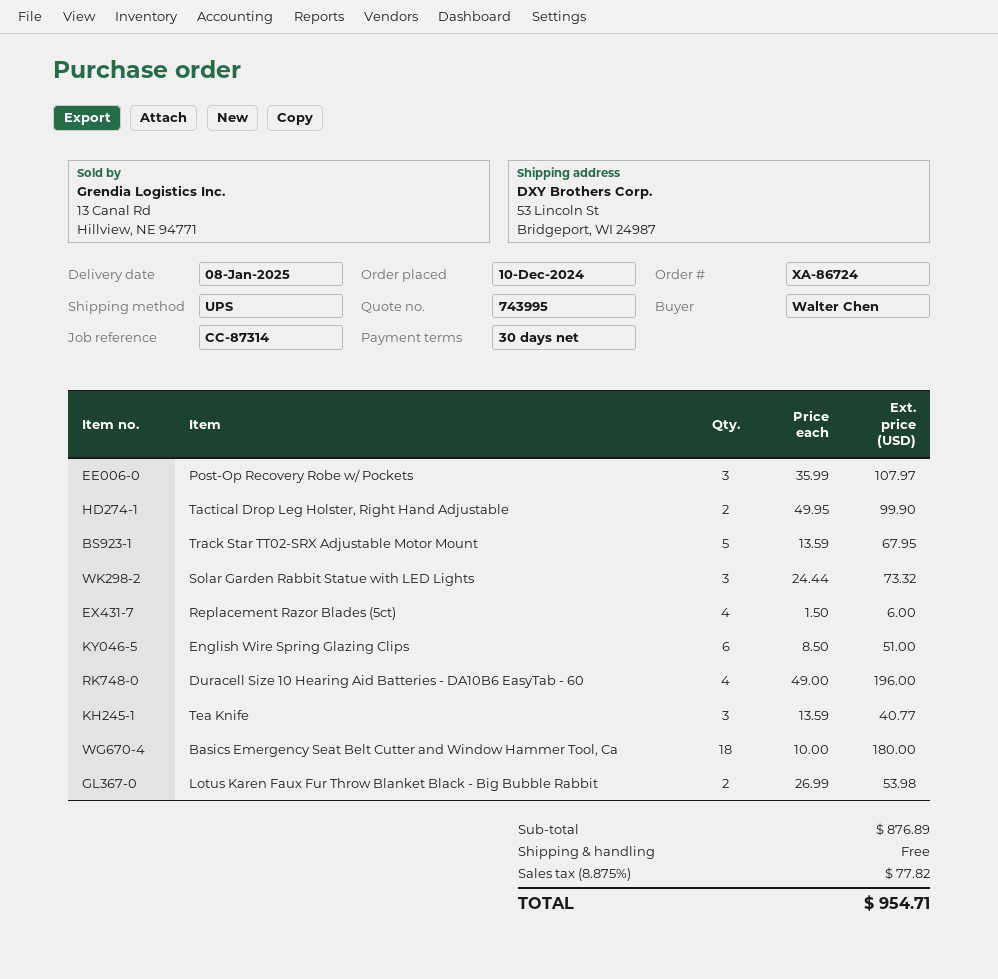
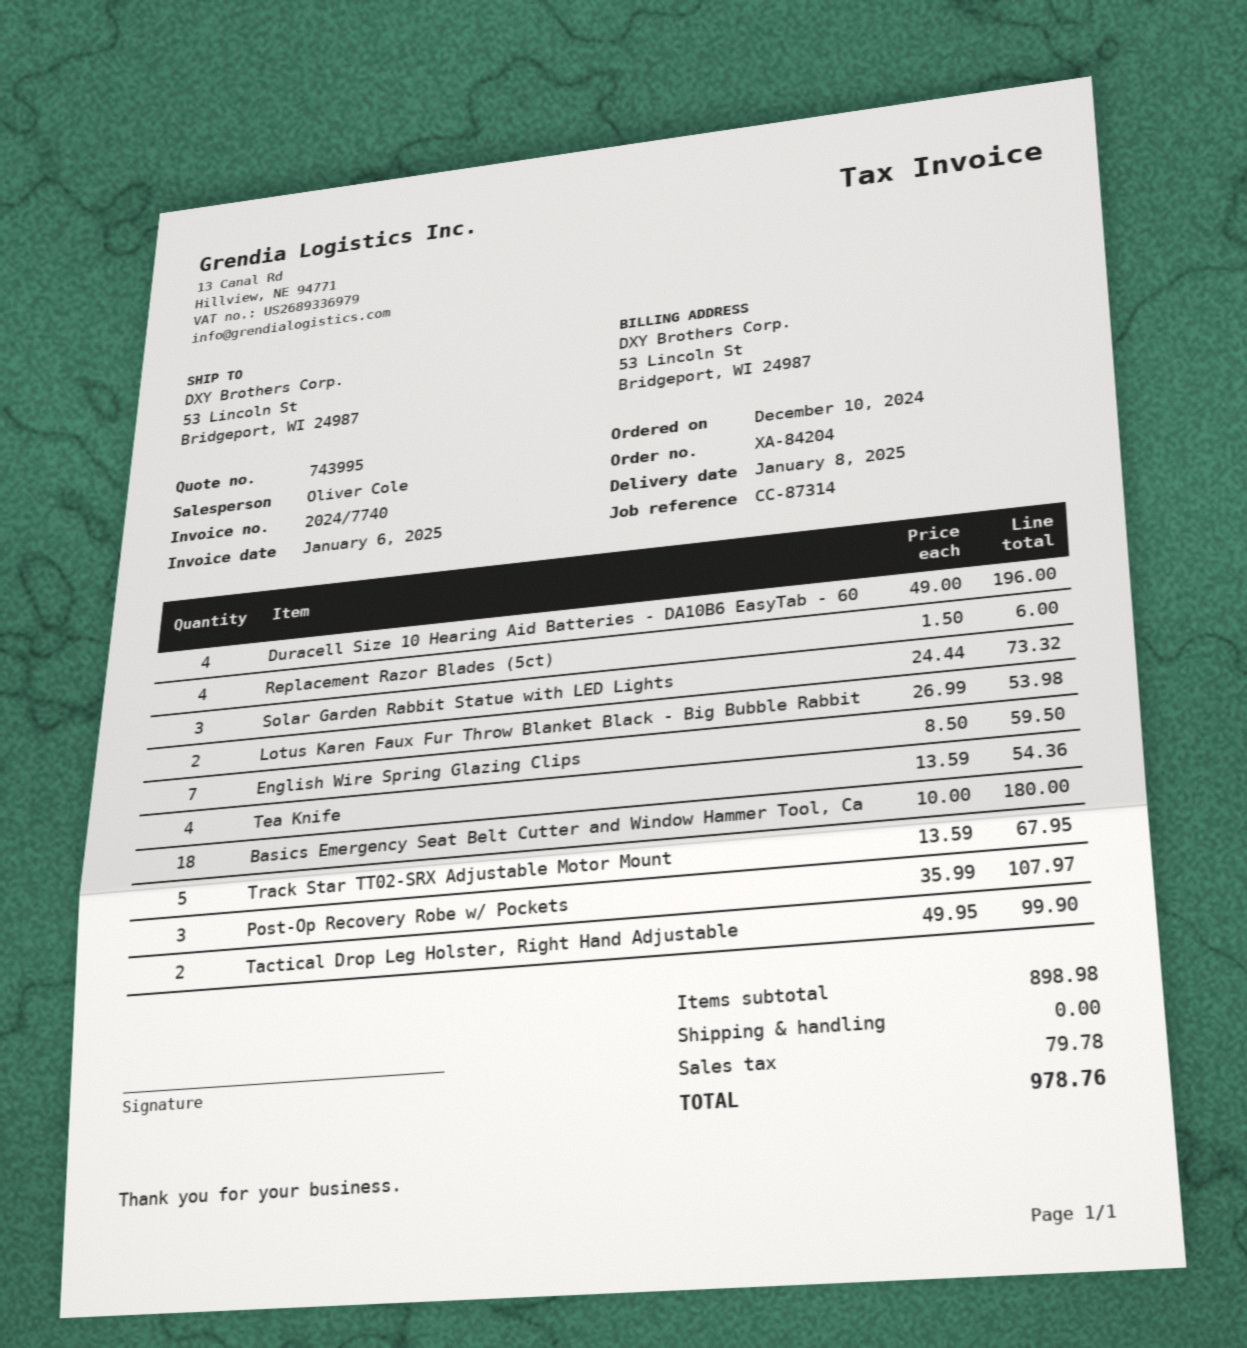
order number: XA-86724 -> XA-84204
English Wire Spring Glazing Clips: 6 x 8.50 = 51.00 -> 7 x 8.50 = 59.50
Tea Knife: 3 x 13.59 = 40.77 -> 4 x 13.59 = 54.36
subtotal: 876.89 -> 898.98
tax: 77.82 -> 79.78
total: 954.71 -> 978.76

